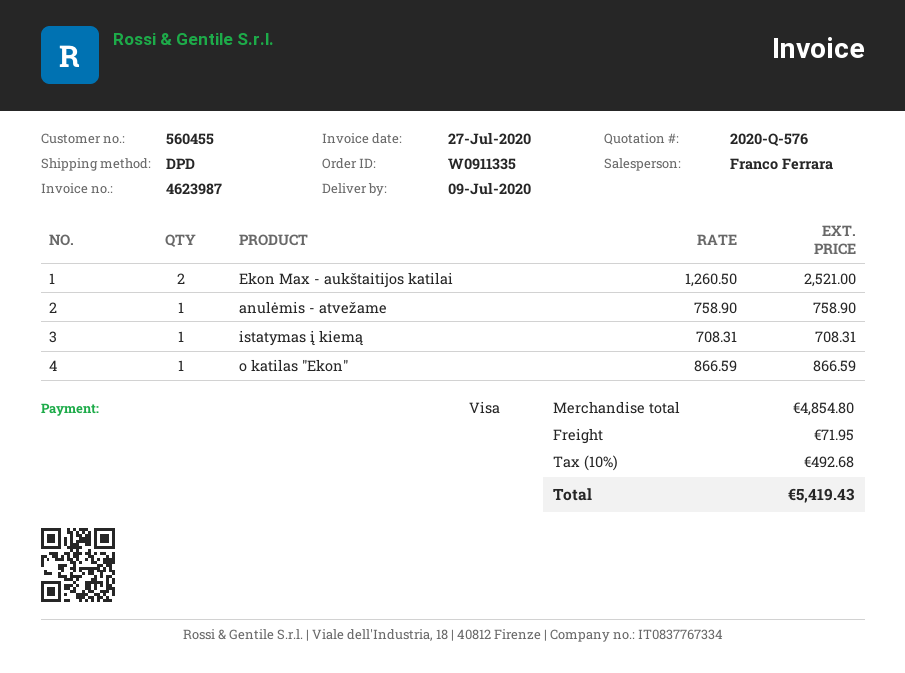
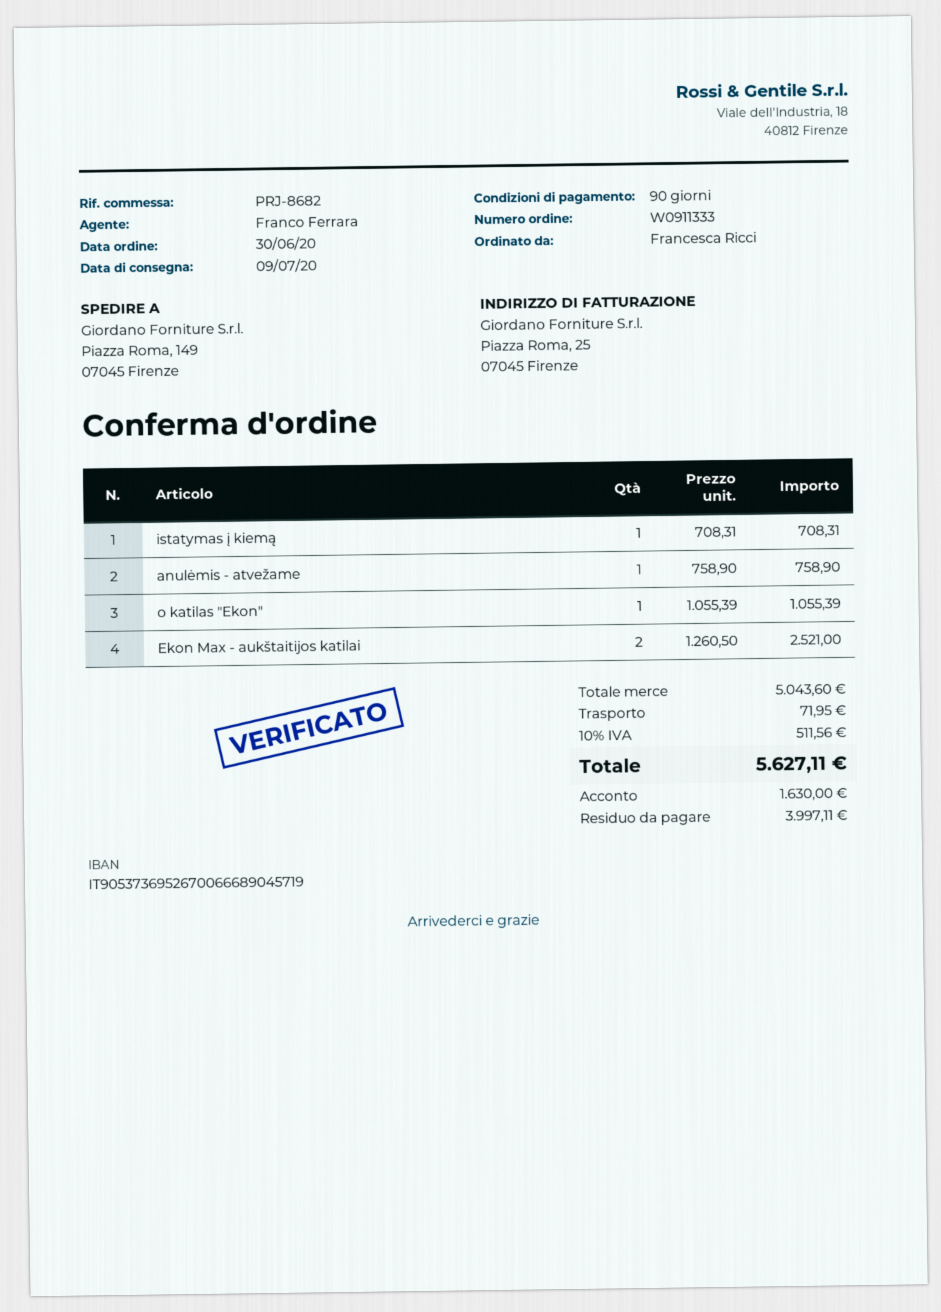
order number: W0911335 -> W0911333
o katilas "Ekon": 1 x 866.59 = 866.59 -> 1 x 1055.39 = 1055.39
subtotal: 4854.80 -> 5043.60
tax: 10% = 492.68 -> 10% = 511.56
total: 5419.43 -> 5627.11

